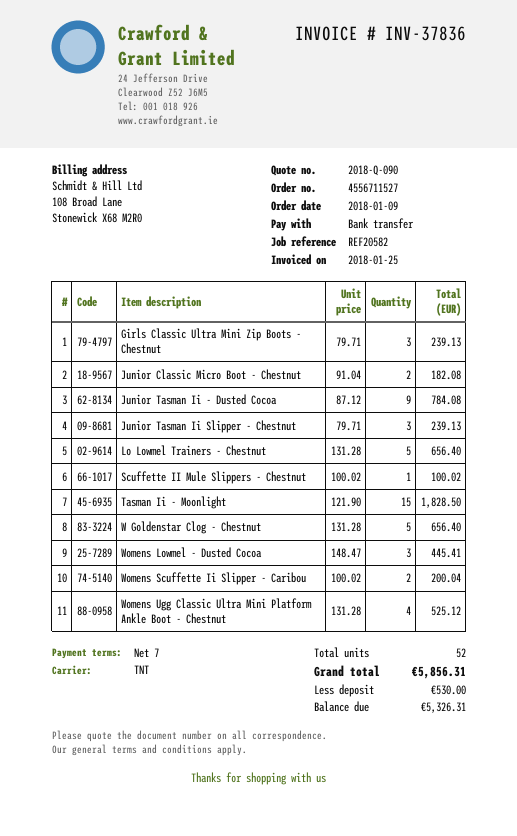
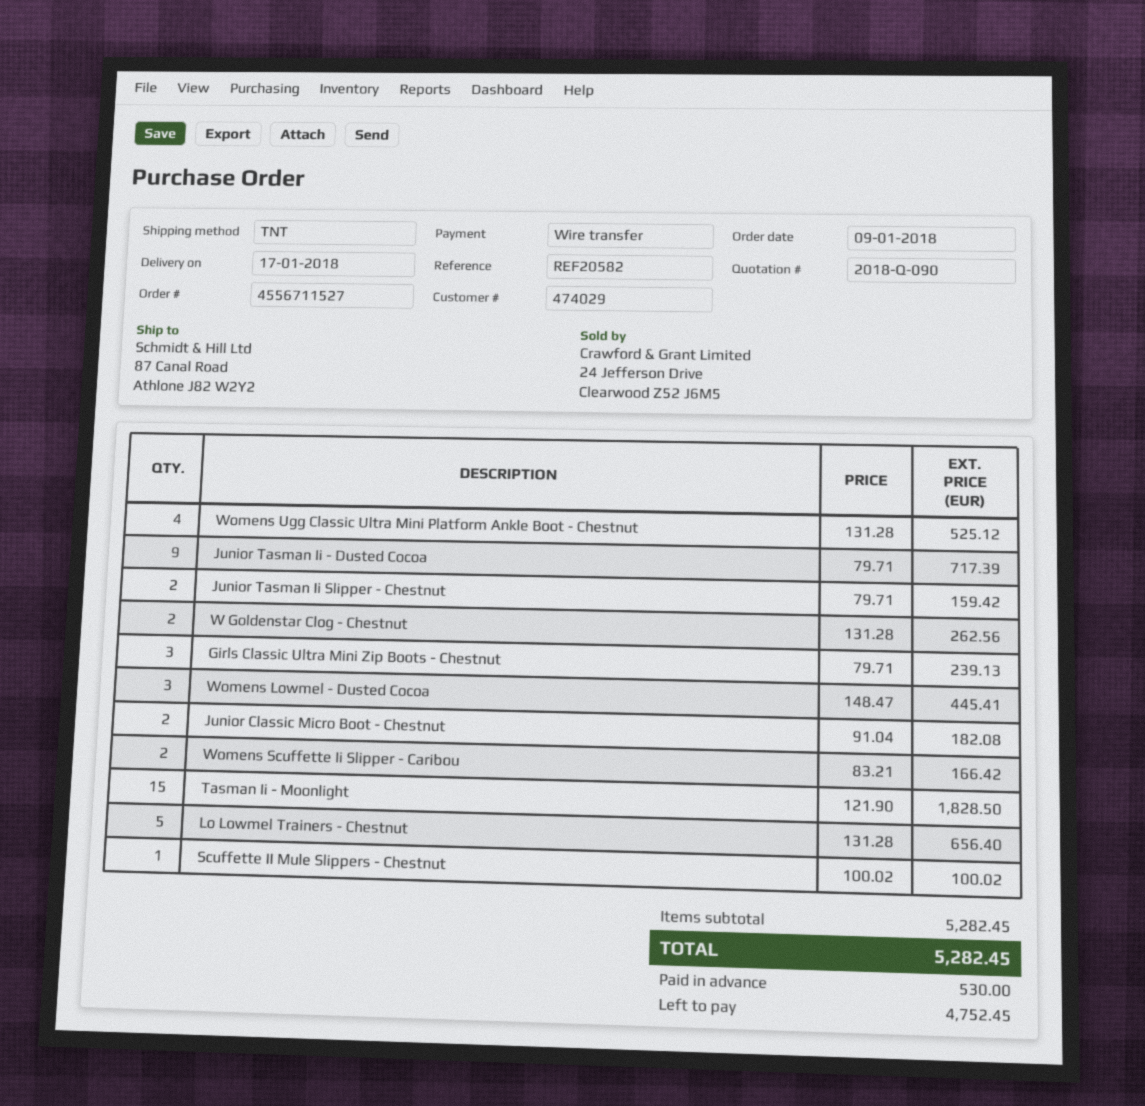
Junior Tasman Ii - Dusted Cocoa: 9 x 87.12 = 784.08 -> 9 x 79.71 = 717.39
Junior Tasman Ii Slipper - Chestnut: 3 x 79.71 = 239.13 -> 2 x 79.71 = 159.42
W Goldenstar Clog - Chestnut: 5 x 131.28 = 656.40 -> 2 x 131.28 = 262.56
Womens Scuffette Ii Slipper - Caribou: 2 x 100.02 = 200.04 -> 2 x 83.21 = 166.42
total: 5856.31 -> 5282.45
balance: 5326.31 -> 4752.45

